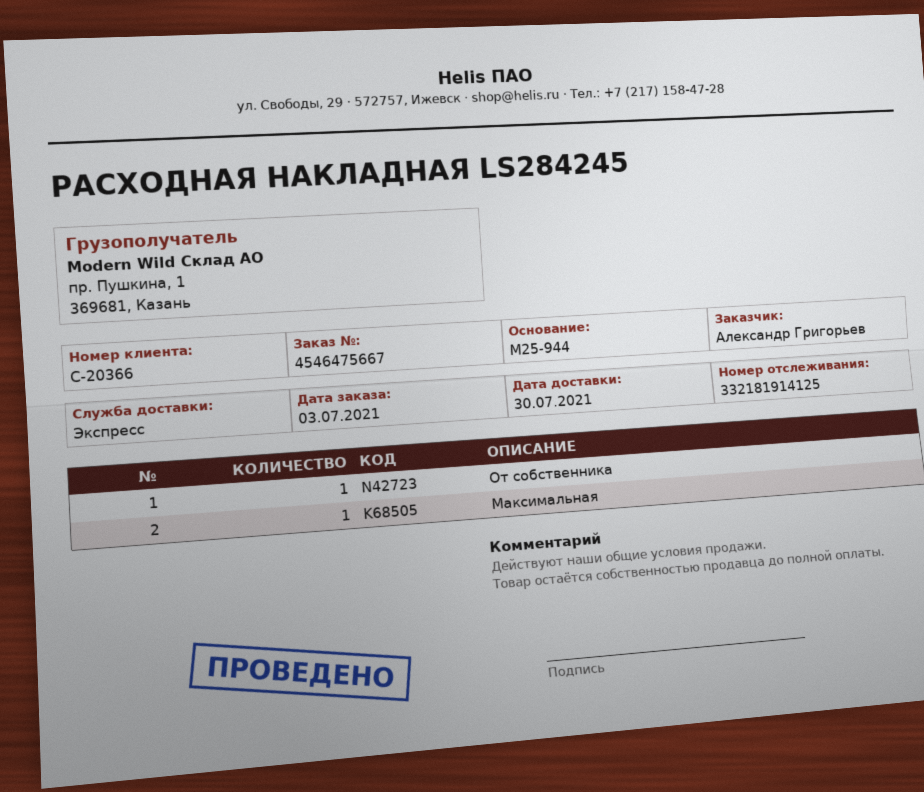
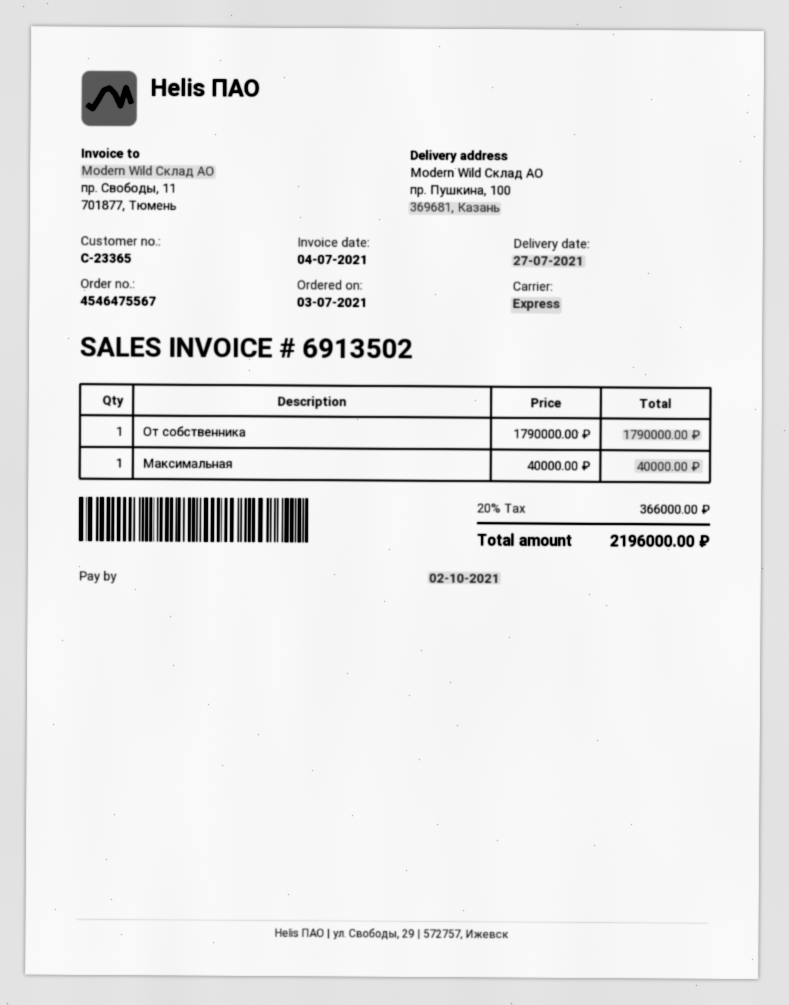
order number: 4546475667 -> 4546475567
delivery date: 2021-07-30 -> 2021-07-27
customer number: C-20366 -> C-23365
ship to: пр. Пушкина, 1, 369681, Казань -> пр. Пушкина, 100, 369681, Казань

